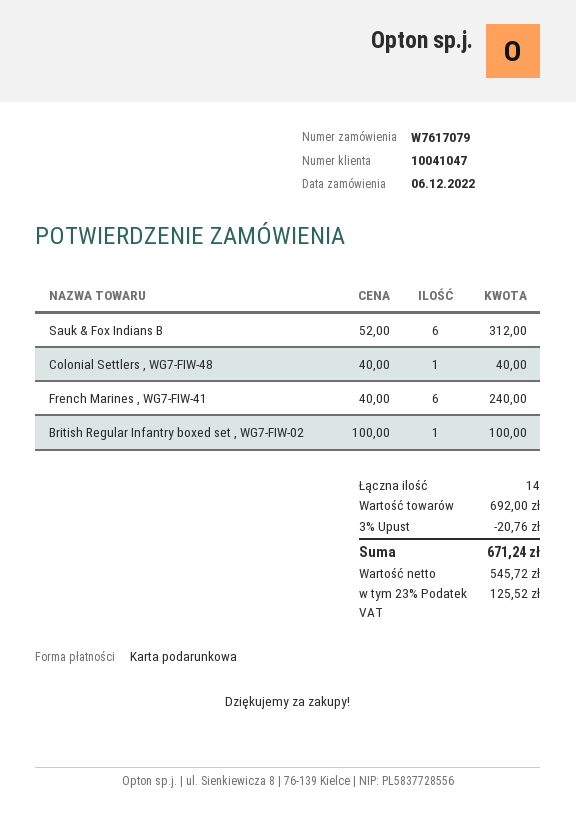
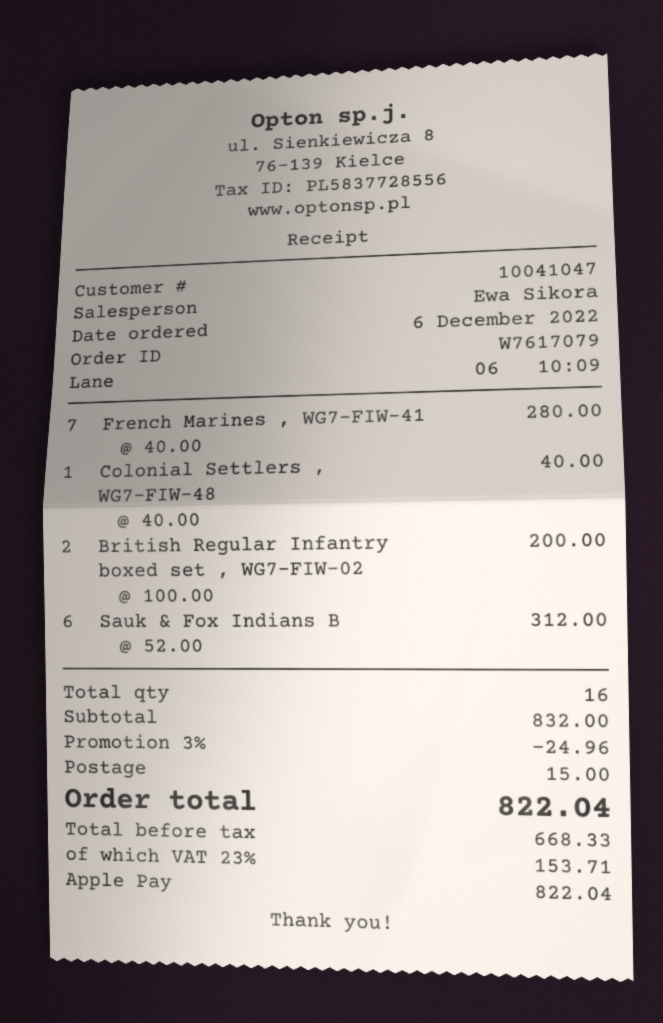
payment method: gift card -> Apple Pay
French Marines , WG7-FIW-41: 6 x 40.00 = 240.00 -> 7 x 40.00 = 280.00
British Regular Infantry boxed set , WG7-FIW-02: 1 x 100.00 = 100.00 -> 2 x 100.00 = 200.00
total quantity: 14 -> 16
subtotal: 692.00 -> 832.00
discount: 3% = 20.76 -> 3% = 24.96
shipping: none -> 15.00
net: 545.72 -> 668.33
tax: 23% = 125.52 -> 23% = 153.71
total: 671.24 -> 822.04

